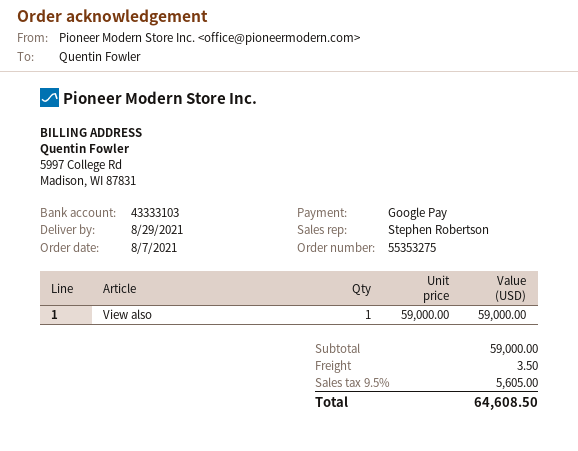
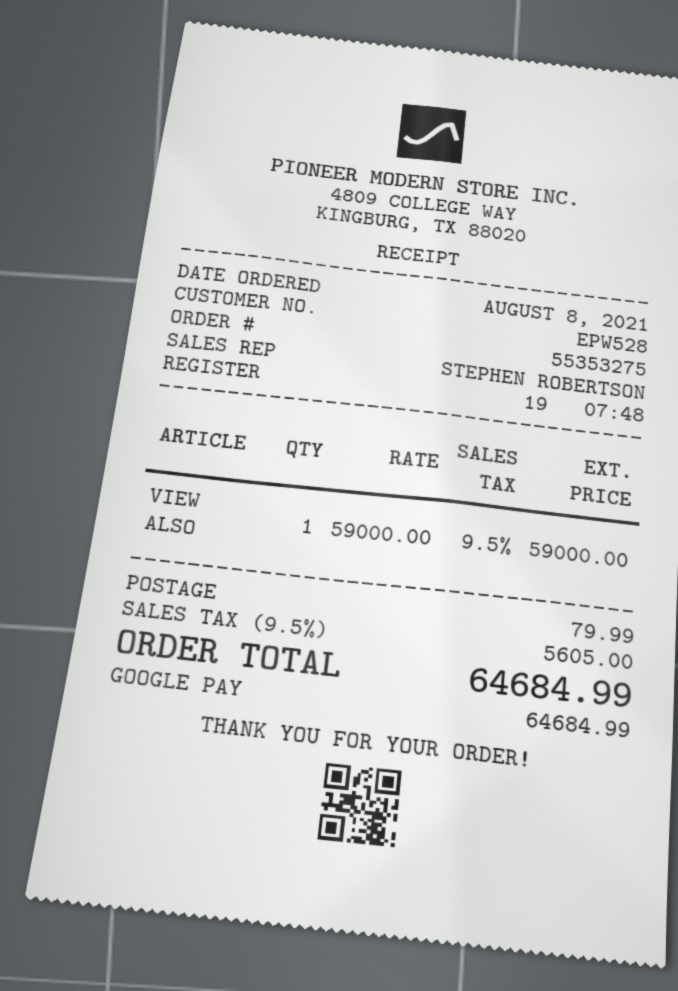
order date: 2021-08-07 -> 2021-08-08
shipping: 3.50 -> 79.99
total: 64608.50 -> 64684.99

